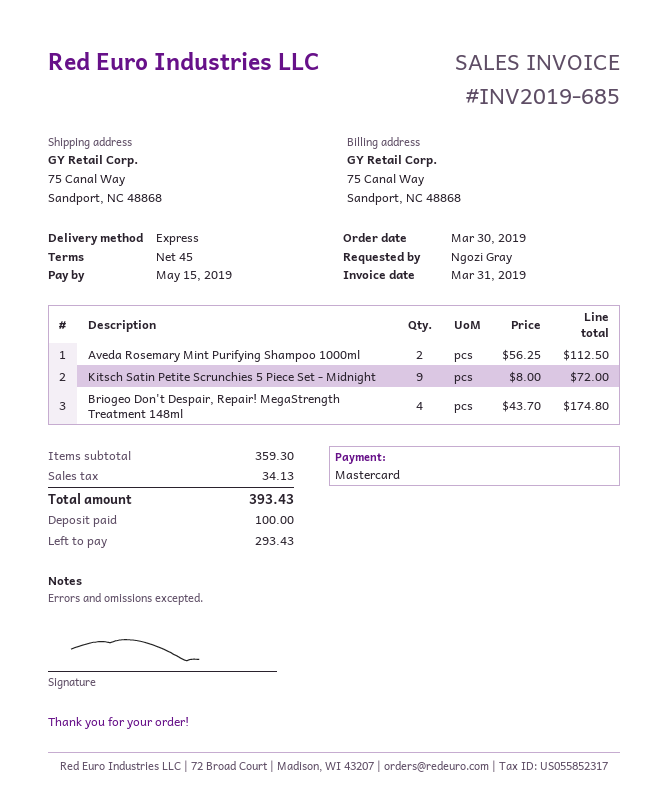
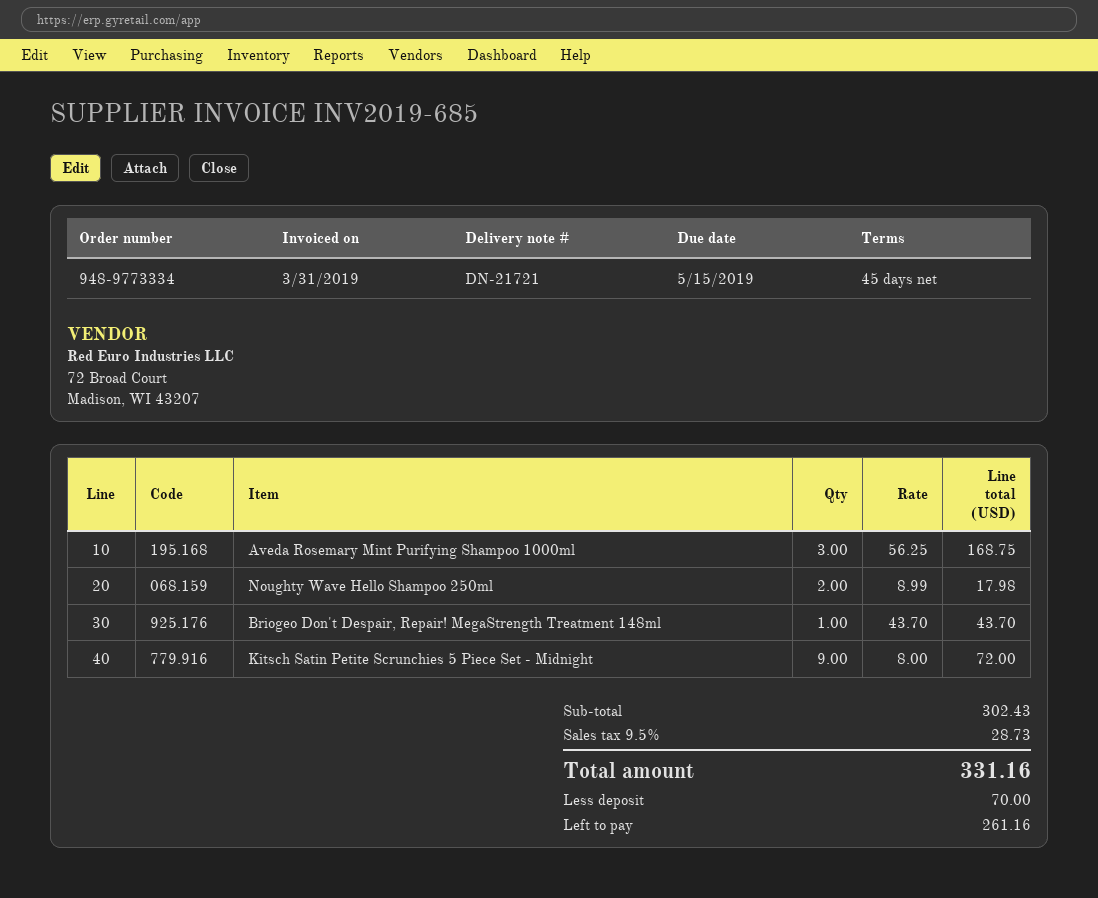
Aveda Rosemary Mint Purifying Shampoo 1000ml: 2 x 56.25 = 112.50 -> 3 x 56.25 = 168.75
Briogeo Don't Despair, Repair! MegaStrength Treatment 148ml: 4 x 43.70 = 174.80 -> 1 x 43.70 = 43.70
Noughty Wave Hello Shampoo 250ml: none -> 2 x 8.99 = 17.98
subtotal: 359.30 -> 302.43
tax: 34.13 -> 28.73
total: 393.43 -> 331.16
deposit: 100.00 -> 70.00
balance: 293.43 -> 261.16

